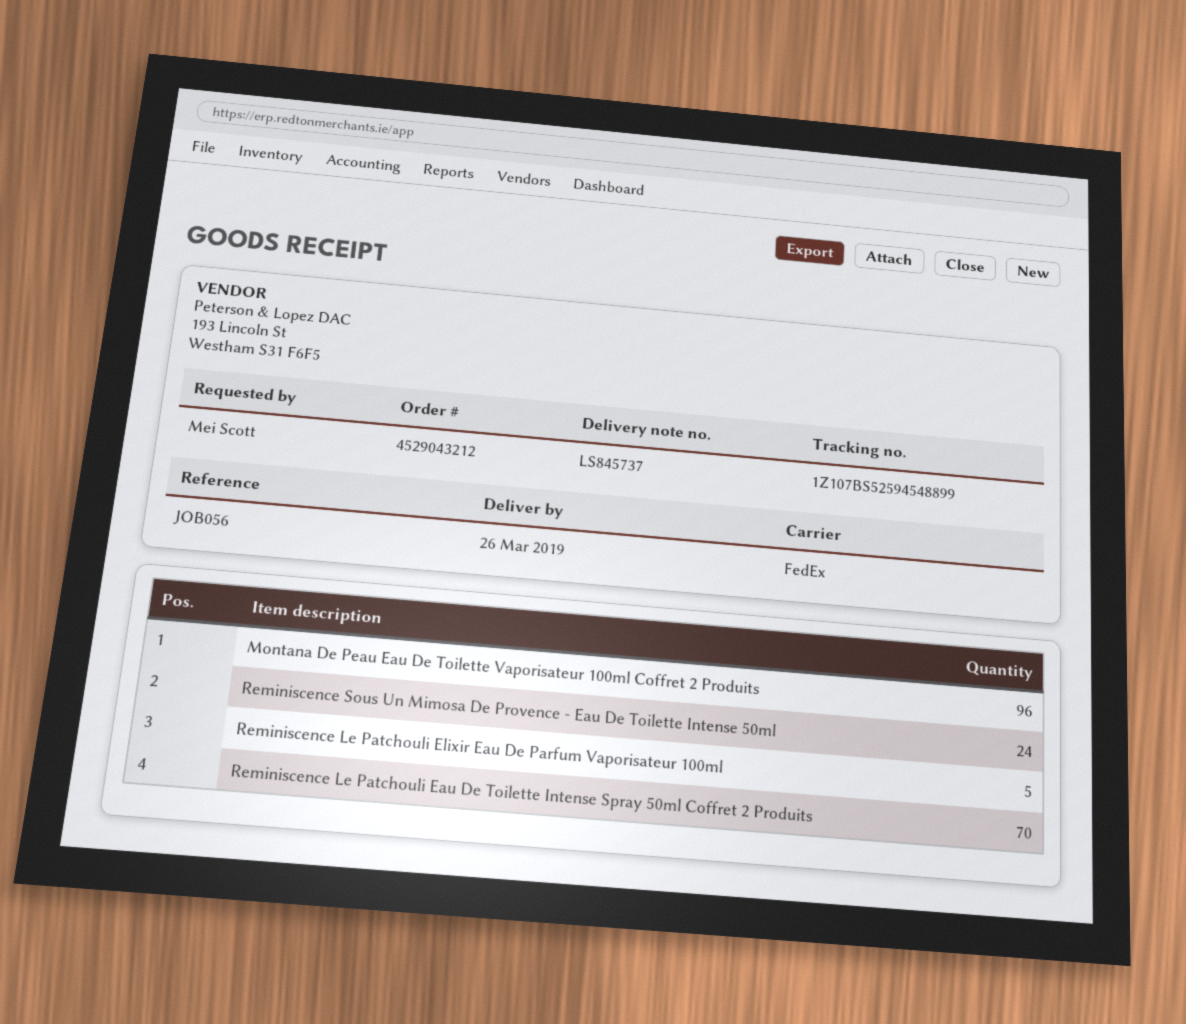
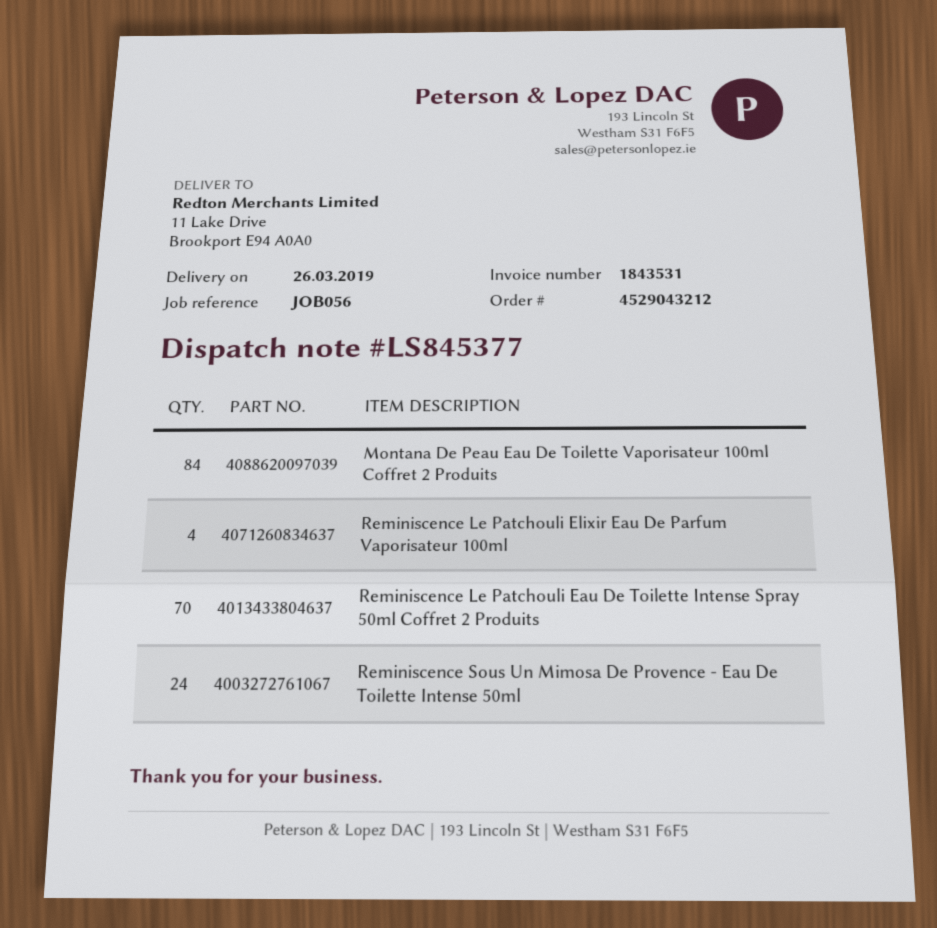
delivery note number: LS845737 -> LS845377
Montana De Peau Eau De Toilette Vaporisateur 100ml Coffret 2 Produits: 96 -> 84
Reminiscence Le Patchouli Elixir Eau De Parfum Vaporisateur 100ml: 5 -> 4

